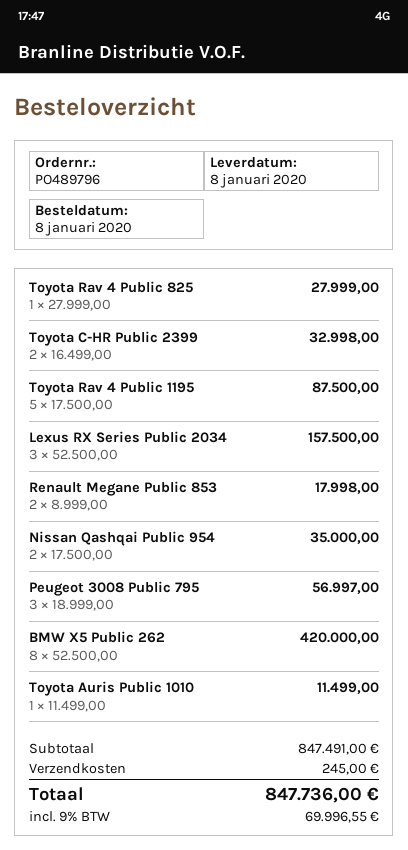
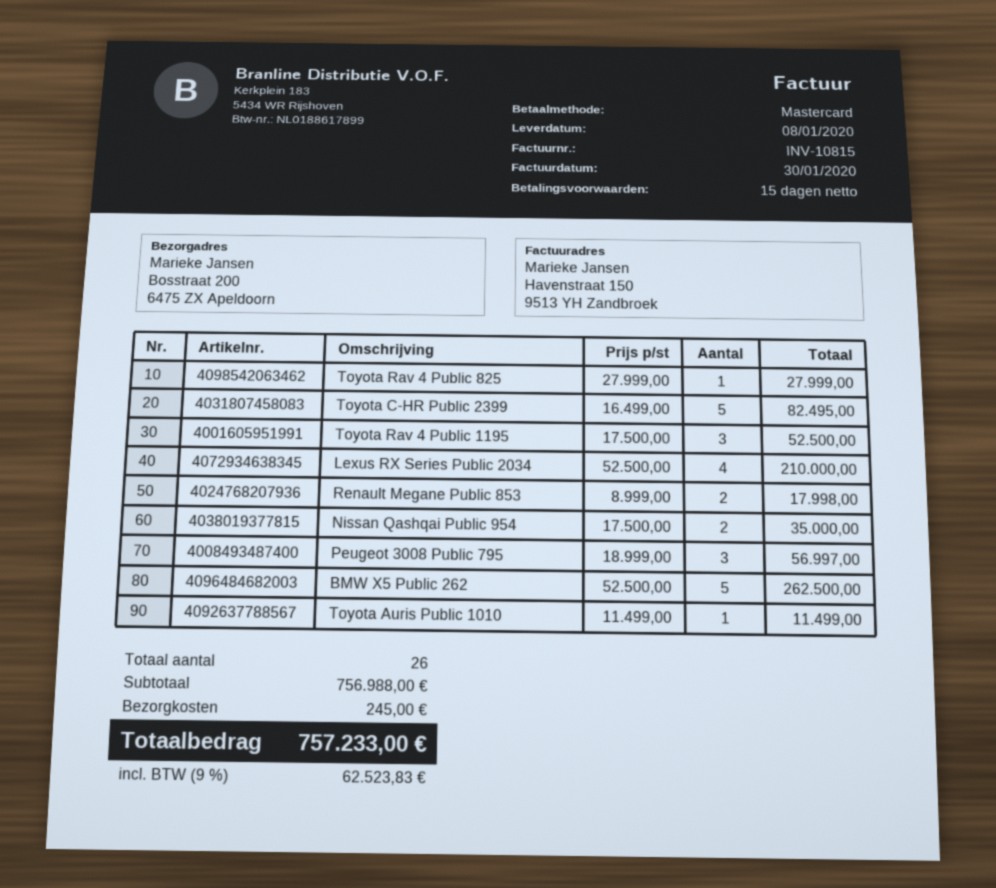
Toyota C-HR Public 2399: 2 x 16499.00 = 32998.00 -> 5 x 16499.00 = 82495.00
Toyota Rav 4 Public 1195: 5 x 17500.00 = 87500.00 -> 3 x 17500.00 = 52500.00
Lexus RX Series Public 2034: 3 x 52500.00 = 157500.00 -> 4 x 52500.00 = 210000.00
BMW X5 Public 262: 8 x 52500.00 = 420000.00 -> 5 x 52500.00 = 262500.00
subtotal: 847491.00 -> 756988.00
tax: 9% = 69996.55 -> 9% = 62523.83
total: 847736.00 -> 757233.00

